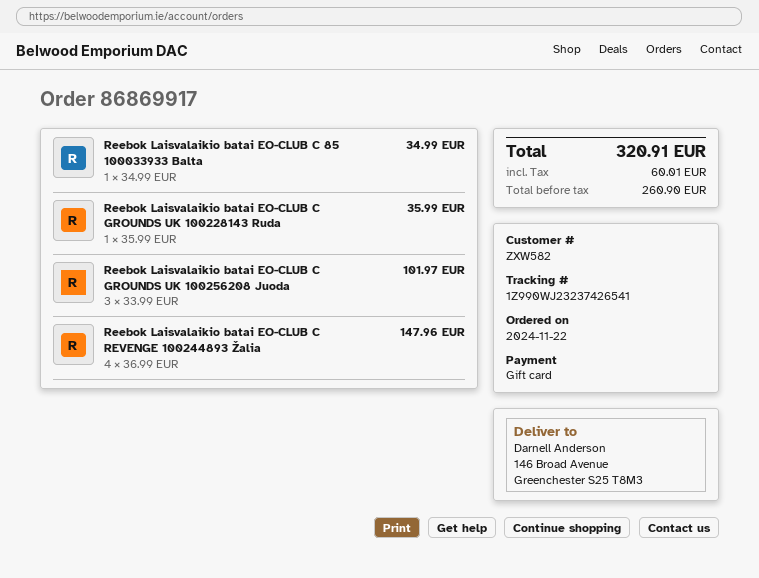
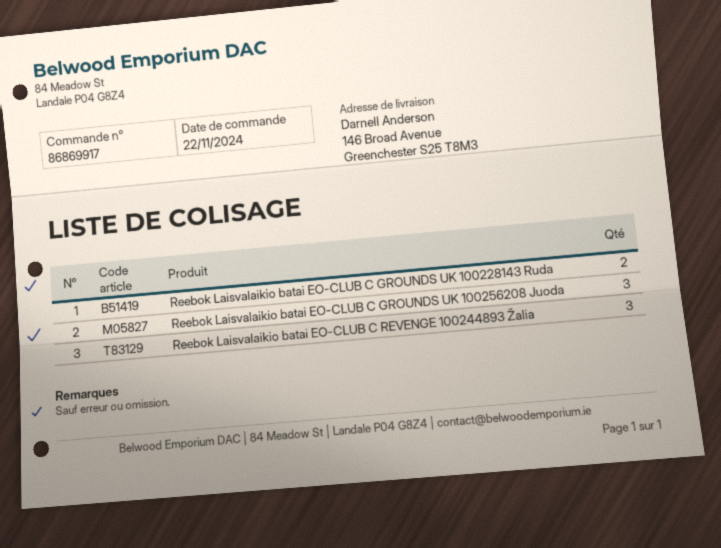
Reebok Laisvalaikio batai EO-CLUB C 85 100033933 Balta: 1 -> none
Reebok Laisvalaikio batai EO-CLUB C GROUNDS UK 100228143 Ruda: 1 -> 2
Reebok Laisvalaikio batai EO-CLUB C REVENGE 100244893 Žalia: 4 -> 3

